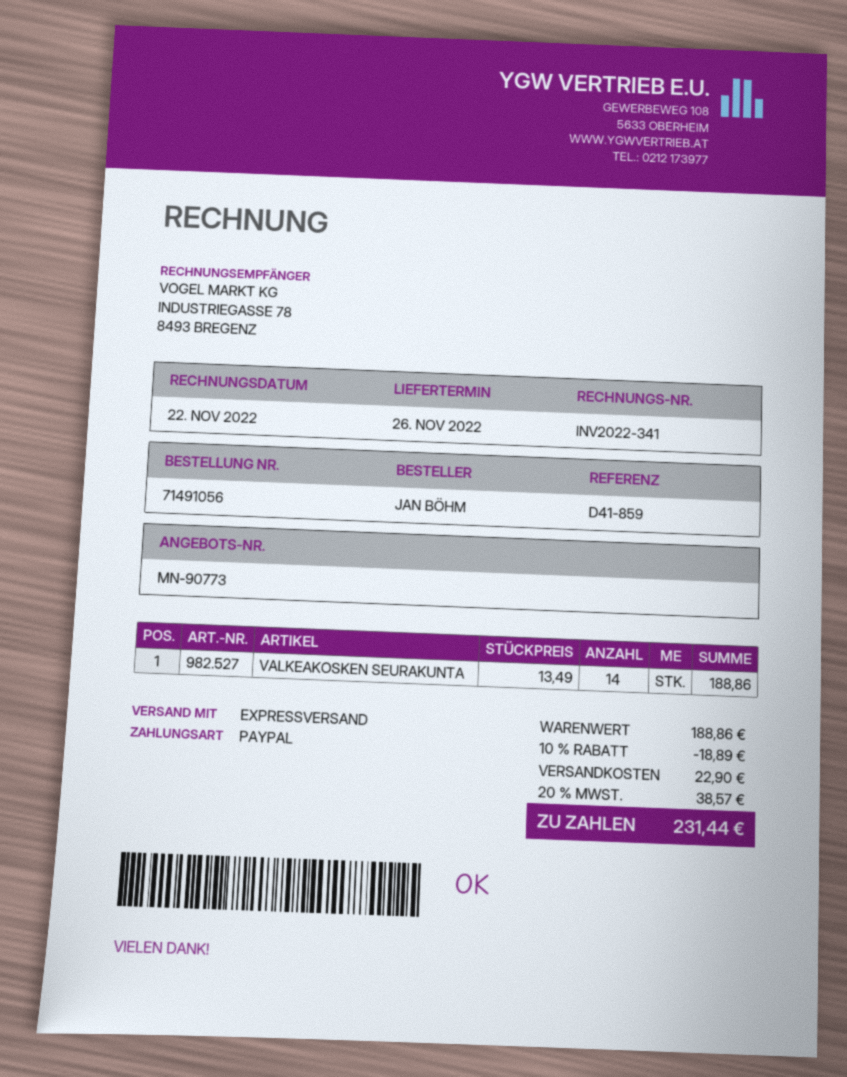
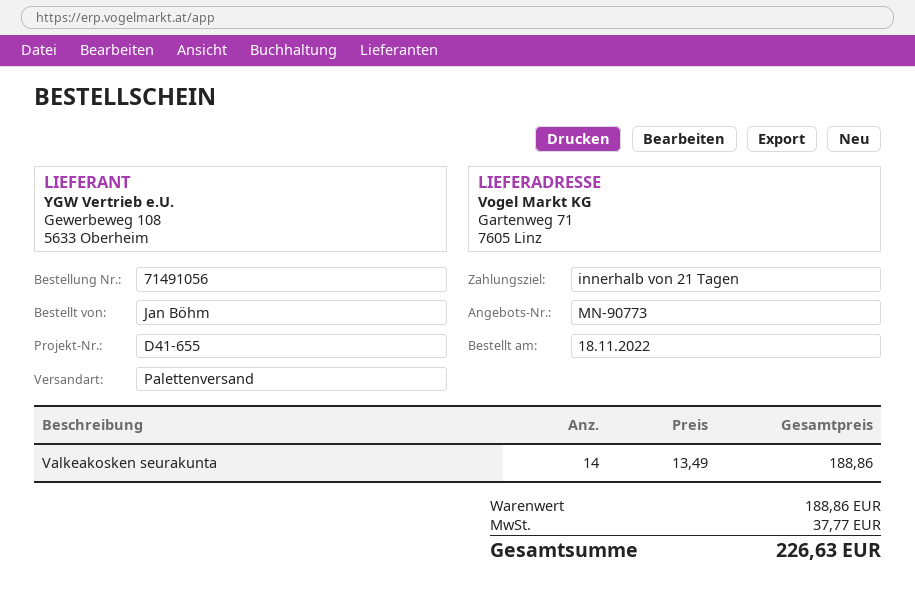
reference: D41-859 -> D41-655
shipping method: express -> pallet freight
discount: 10% = 18.89 -> none
shipping: 22.90 -> none
tax: 38.57 -> 37.77
total: 231.44 -> 226.63

